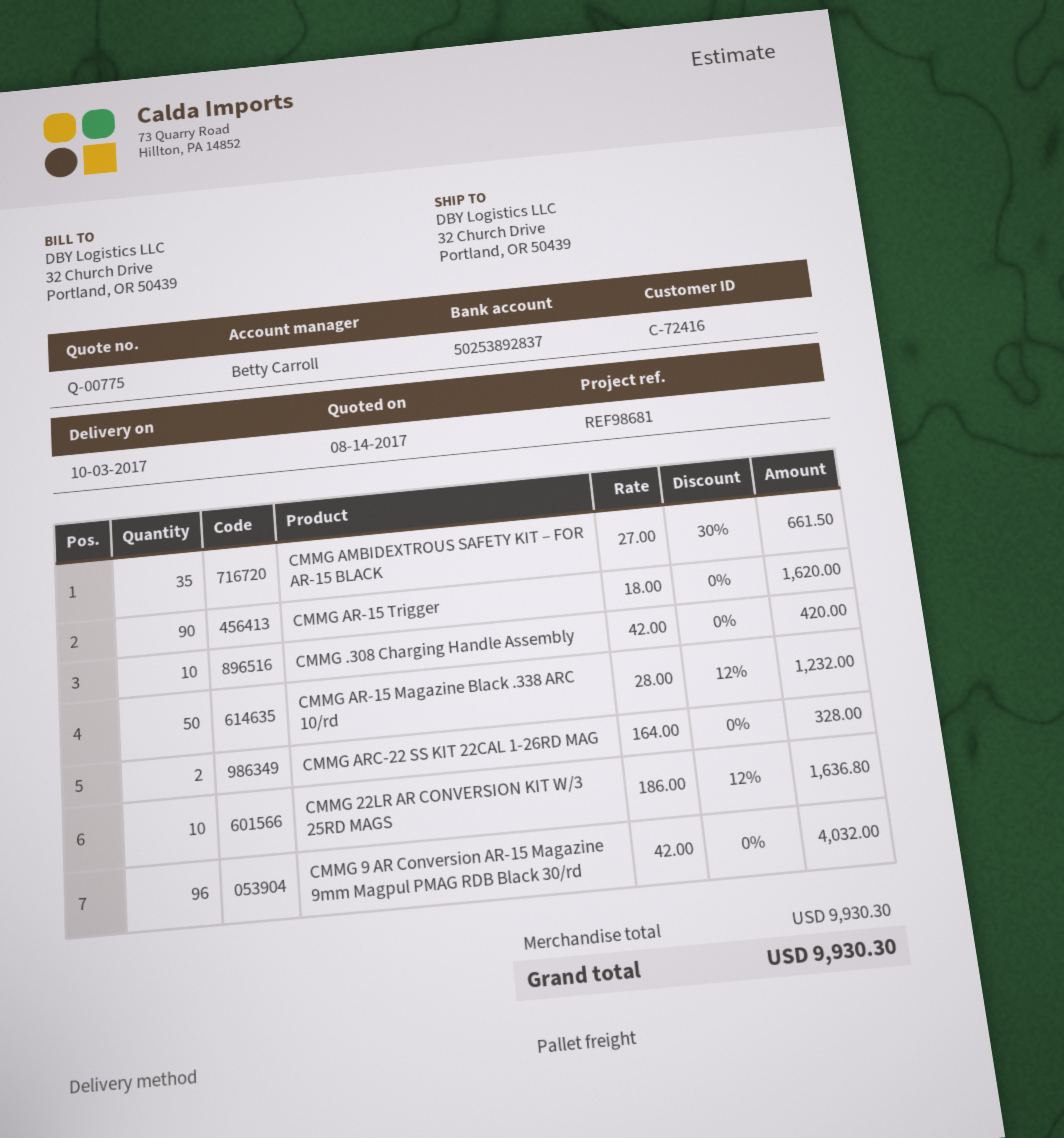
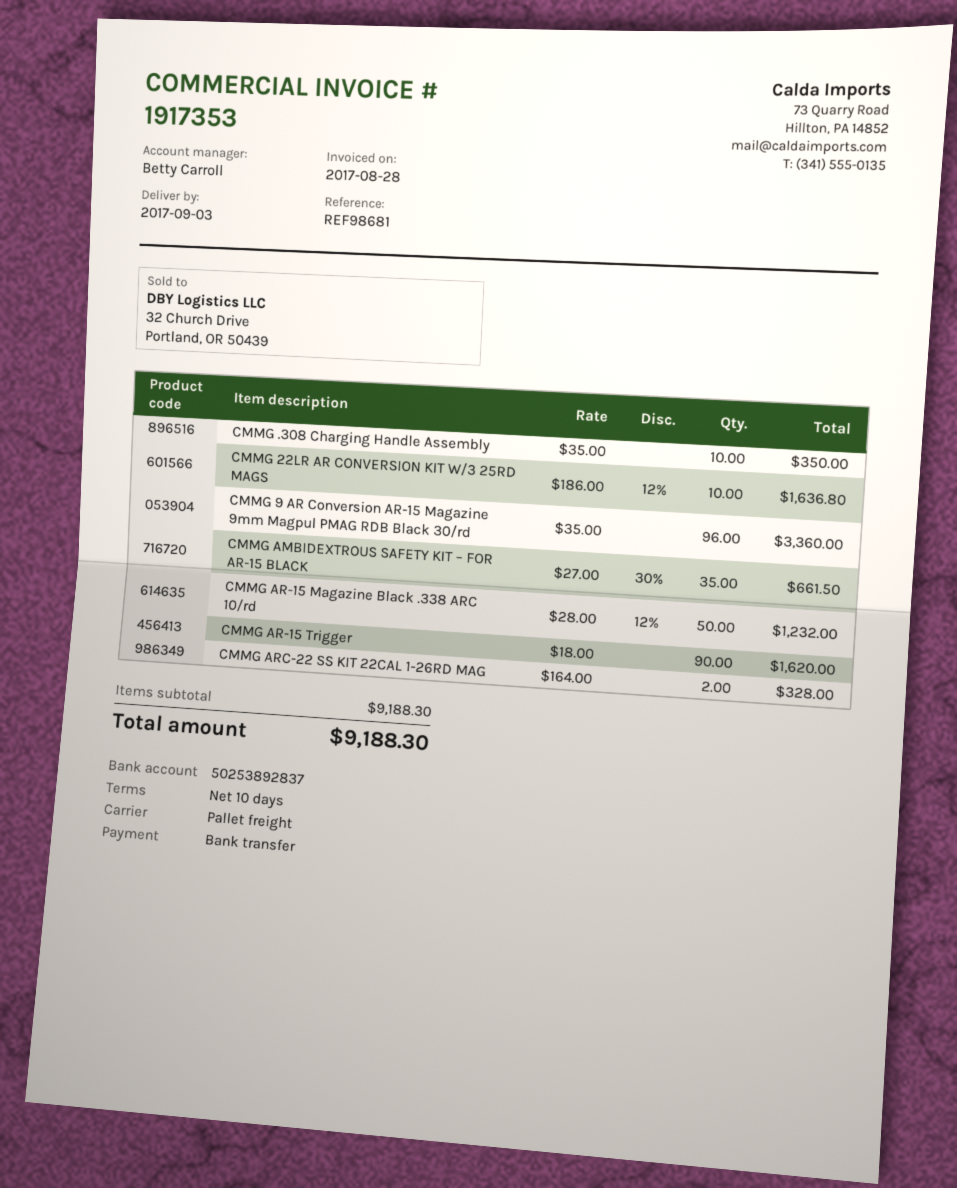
delivery date: 2017-10-03 -> 2017-09-03
CMMG .308 Charging Handle Assembly: 10 x 42.00 = 420.00 -> 10 x 35.00 = 350.00
CMMG 9 AR Conversion AR-15 Magazine 9mm Magpul PMAG RDB Black 30/rd: 96 x 42.00 = 4032.00 -> 96 x 35.00 = 3360.00
subtotal: 9930.30 -> 9188.30
total: 9930.30 -> 9188.30

